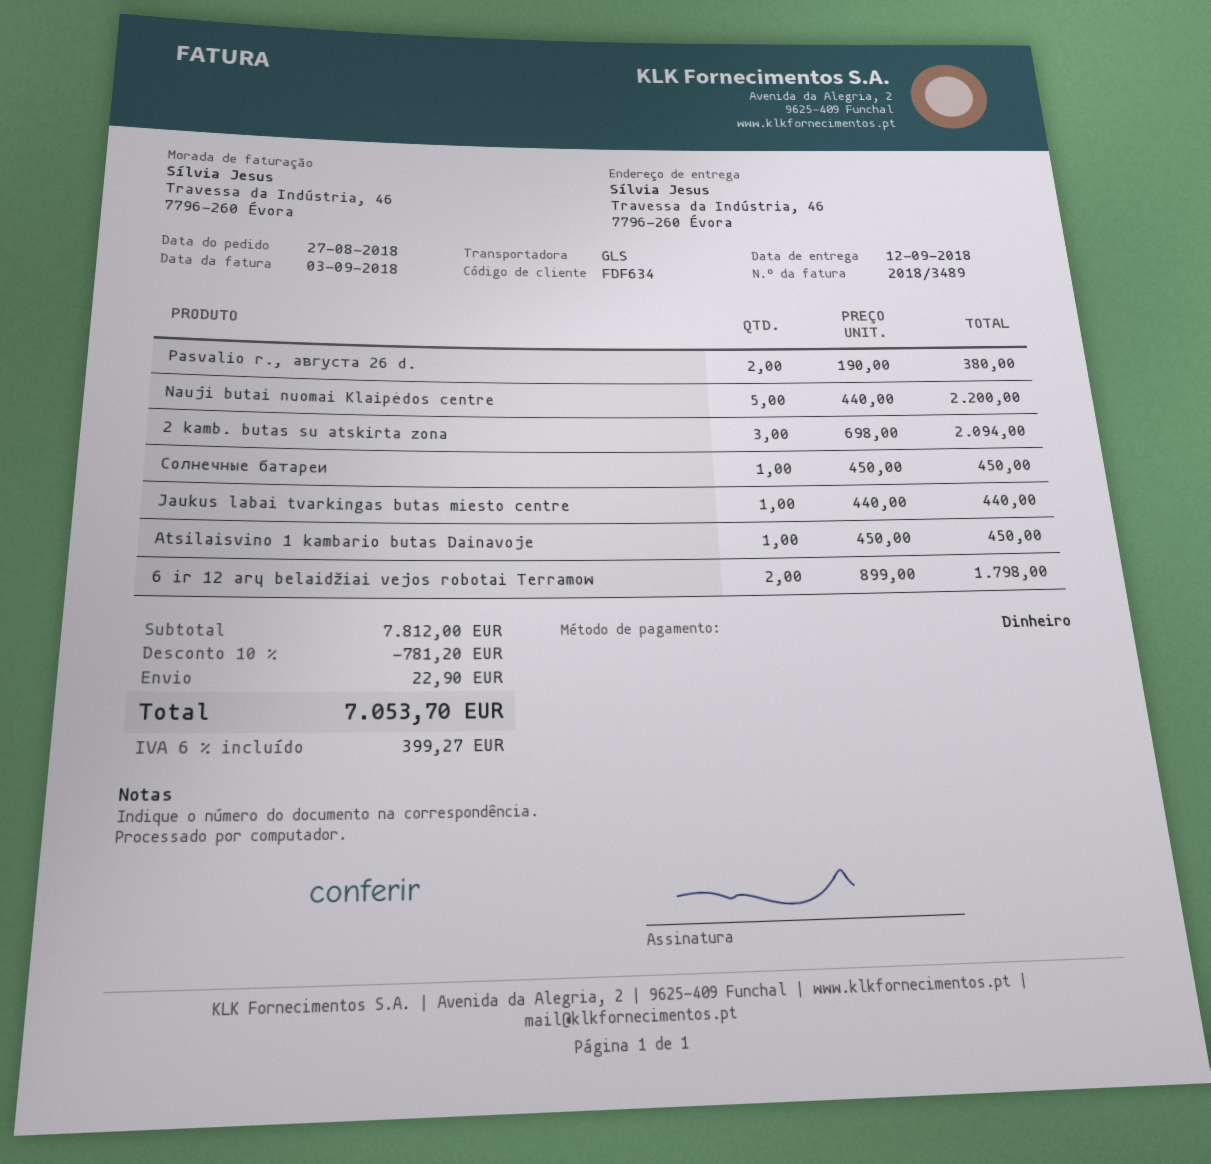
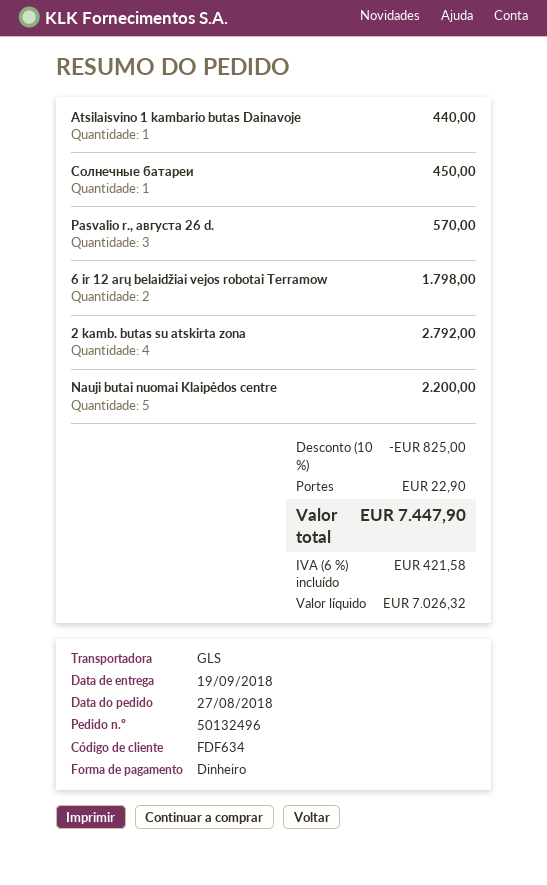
delivery date: 2018-09-12 -> 2018-09-19
Pasvalio r., августа 26 d.: 2 for 380.00 -> 3 for 570.00
2 kamb. butas su atskirta zona: 3 for 2094.00 -> 4 for 2792.00
Jaukus labai tvarkingas butas miesto centre: 1 for 440.00 -> none
Atsilaisvino 1 kambario butas Dainavoje: 1 for 450.00 -> 1 for 440.00
discount: 10% = 781.20 -> 10% = 825.00
tax: 6% = 399.27 -> 6% = 421.58
total: 7053.70 -> 7447.90

